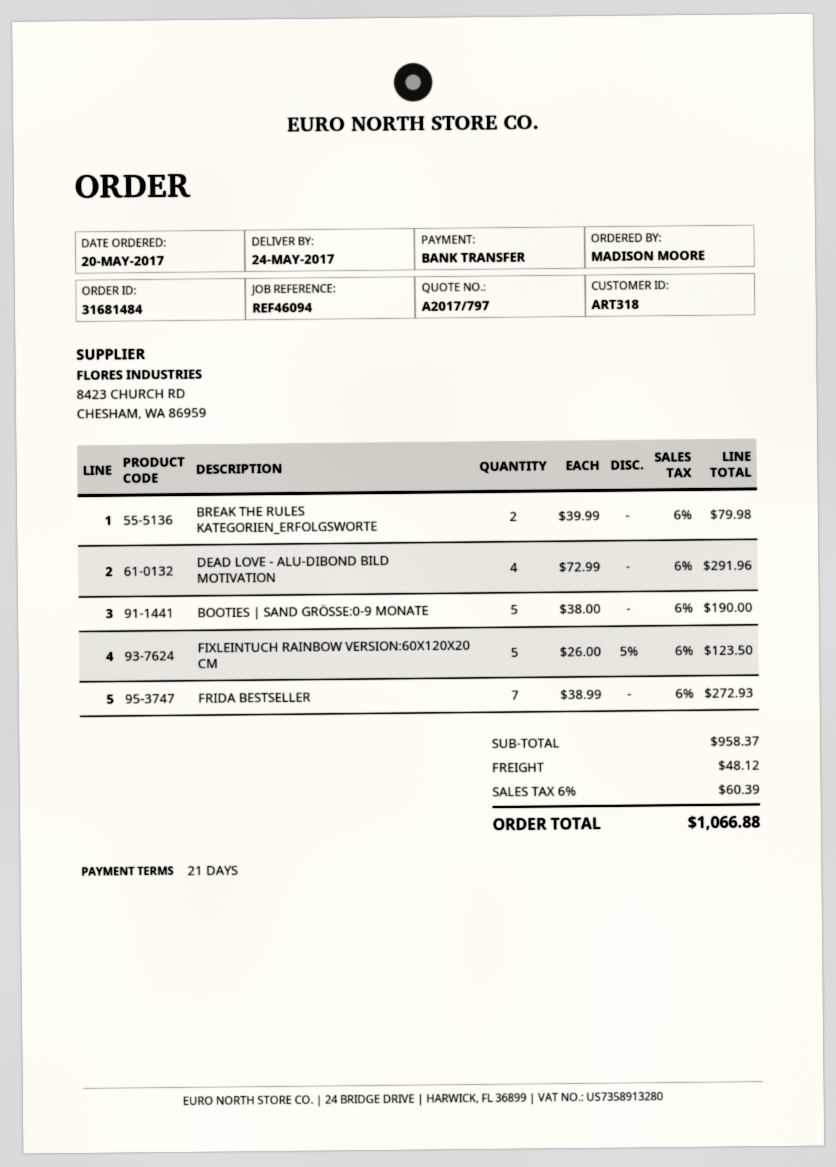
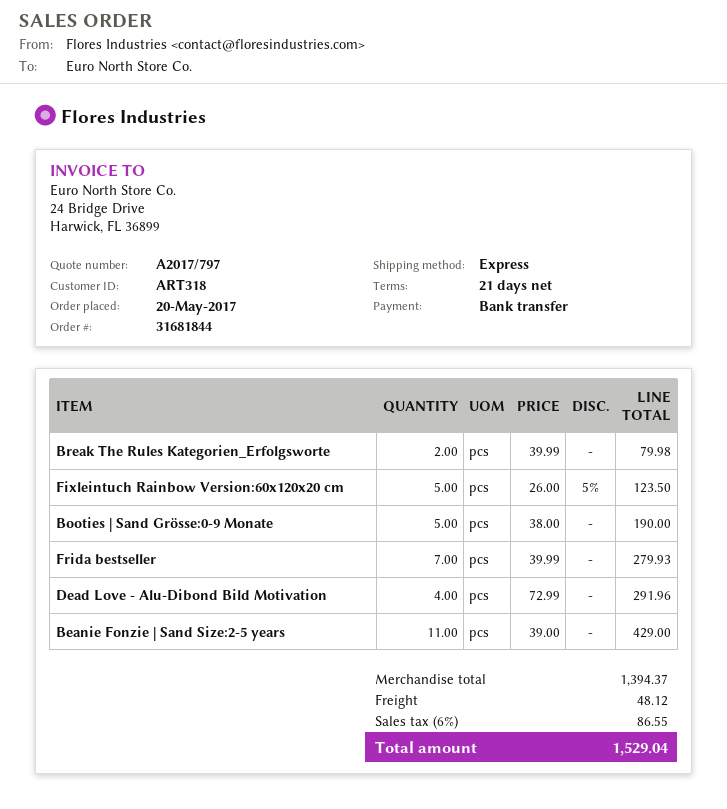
order number: 31681484 -> 31681844
FRIDA BESTSELLER: 7 x 38.99 = 272.93 -> 7 x 39.99 = 279.93
Beanie Fonzie | Sand Size:2-5 years: none -> 11 x 39.00 = 429.00
subtotal: 958.37 -> 1394.37
tax: 6% = 60.39 -> 6% = 86.55
total: 1066.88 -> 1529.04

